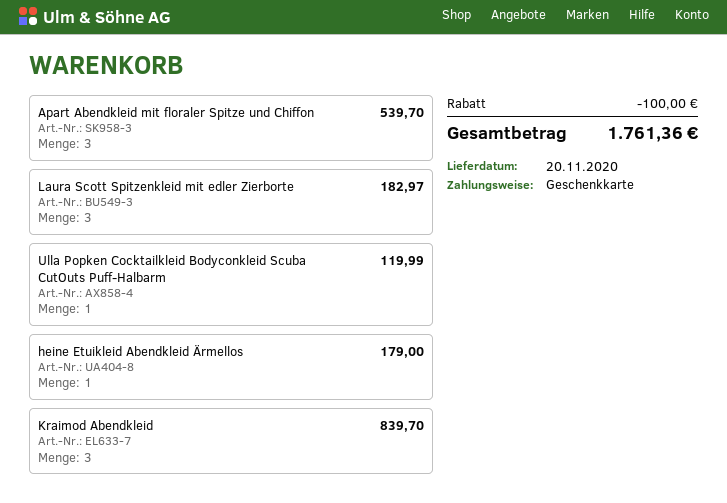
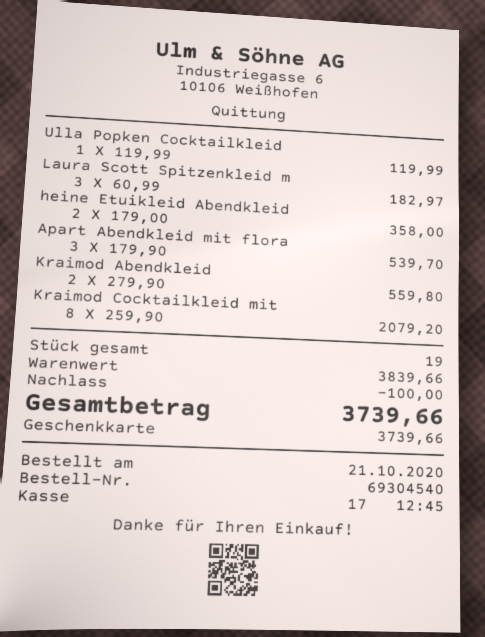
heine Etuikleid Abendkleid Ärmellos: 1 for 179.00 -> 2 for 358.00
Kraimod Abendkleid: 3 for 839.70 -> 2 for 559.80
Kraimod Cocktailkleid mit: none -> 8 for 2079.20
total: 1761.36 -> 3739.66

